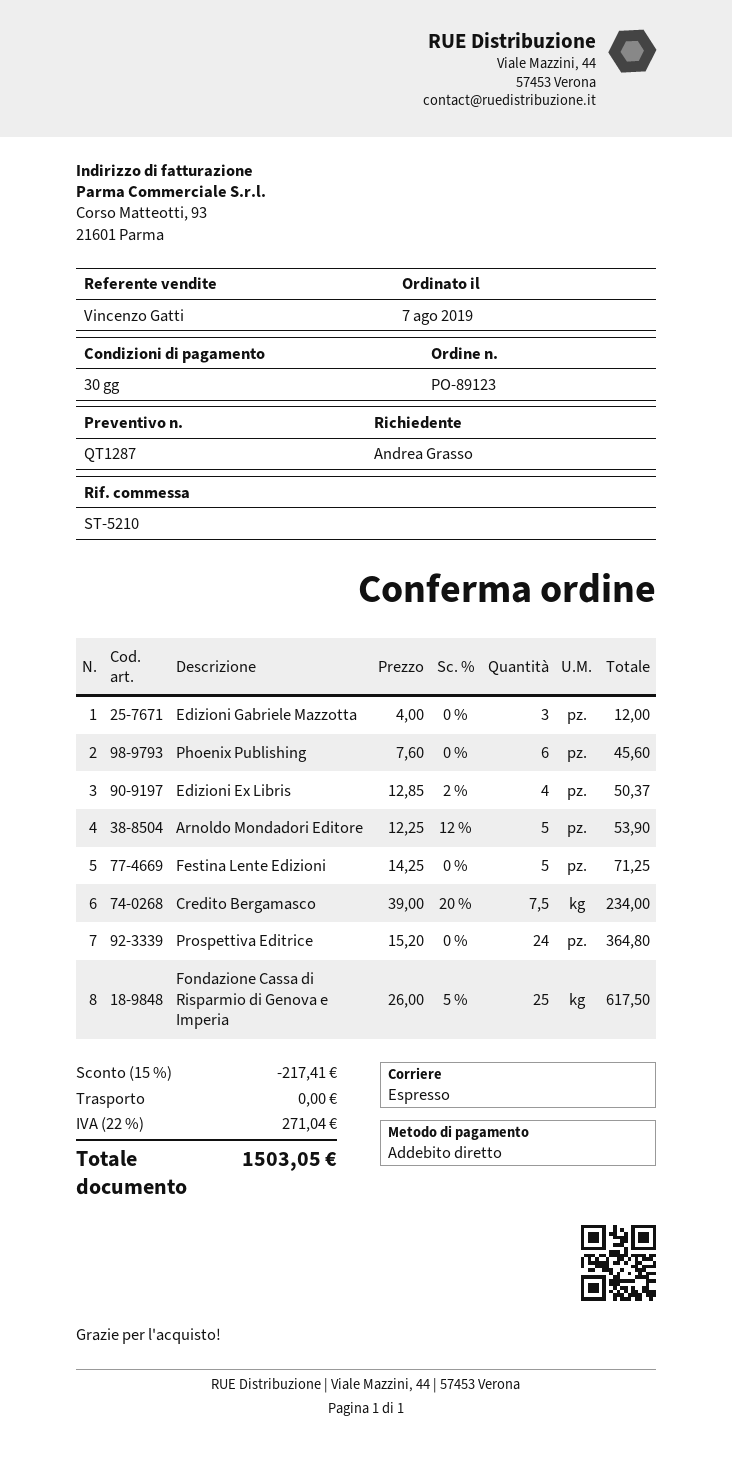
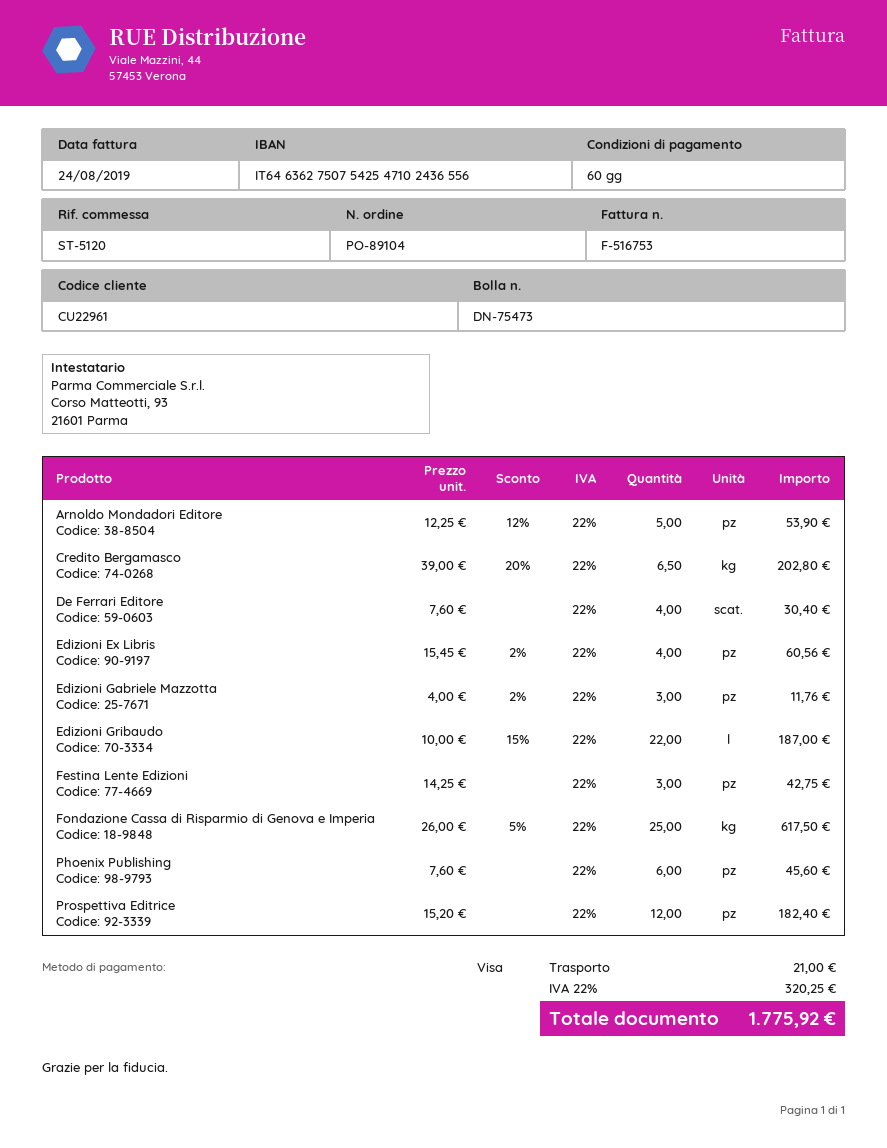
order number: PO-89123 -> PO-89104
payment terms: 30 days -> 60 days
reference: ST-5210 -> ST-5120
payment method: direct debit -> Visa
Edizioni Gabriele Mazzotta: 3 x 4.00 = 12.00 -> 3 x 4.00 - 2% = 11.76
Edizioni Ex Libris: 4 x 12.85 - 2% = 50.37 -> 4 x 15.45 - 2% = 60.56
Festina Lente Edizioni: 5 x 14.25 = 71.25 -> 3 x 14.25 = 42.75
Credito Bergamasco: 7.5 x 39.00 - 20% = 234.00 -> 6.5 x 39.00 - 20% = 202.80
Prospettiva Editrice: 24 x 15.20 = 364.80 -> 12 x 15.20 = 182.40
De Ferrari Editore: none -> 4 x 7.60 = 30.40
Edizioni Gribaudo: none -> 22 x 10.00 - 15% = 187.00
discount: 15% = 217.41 -> none
shipping: 0.00 -> 21.00
tax: 22% = 271.04 -> 22% = 320.25
total: 1503.05 -> 1775.92

